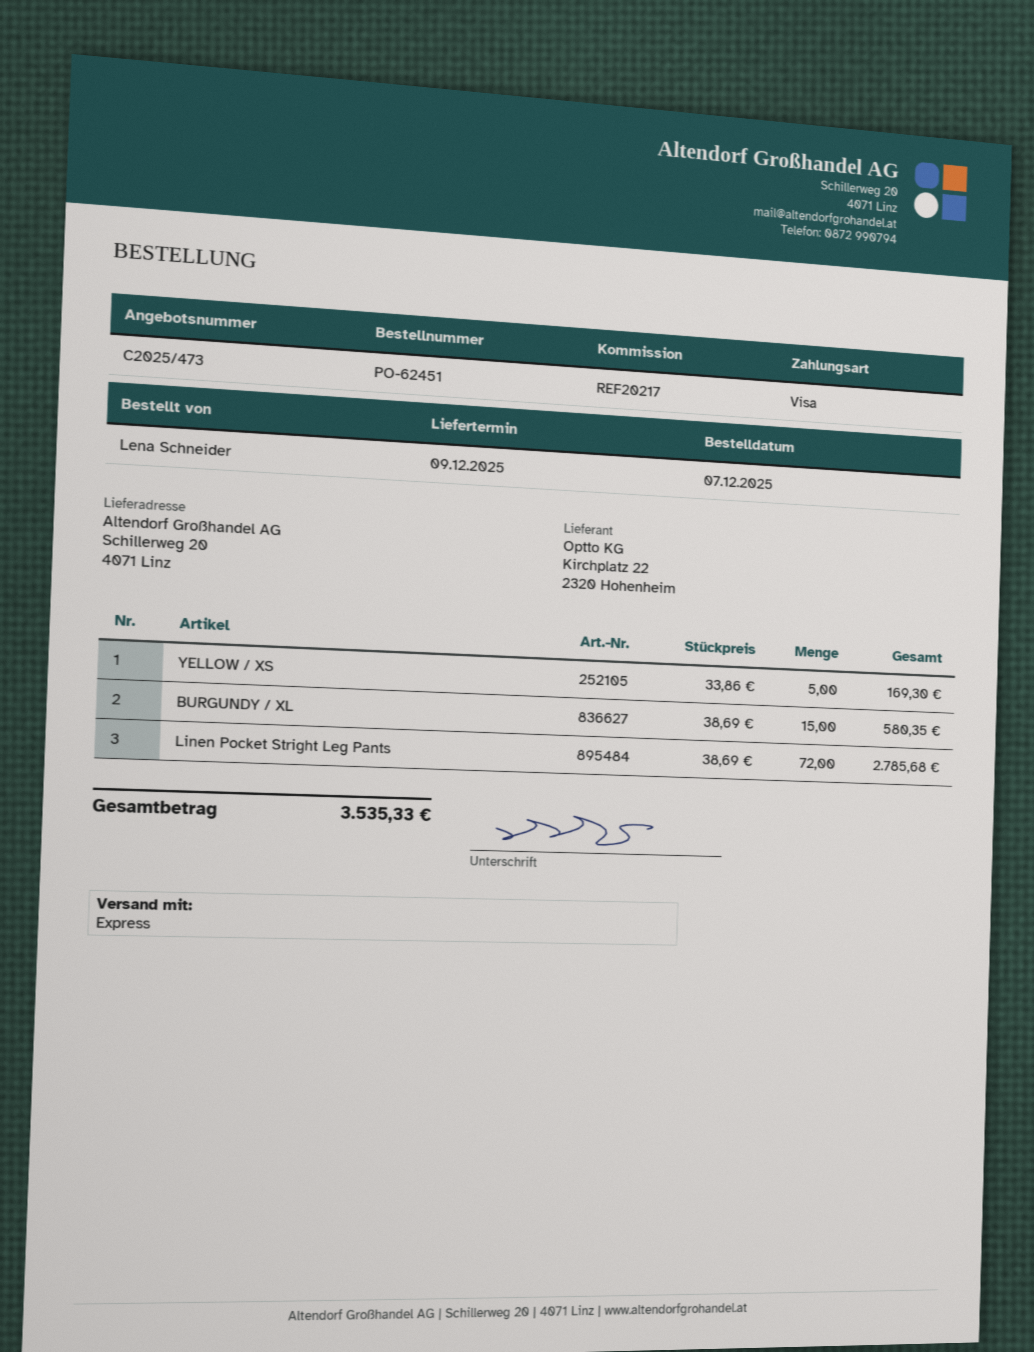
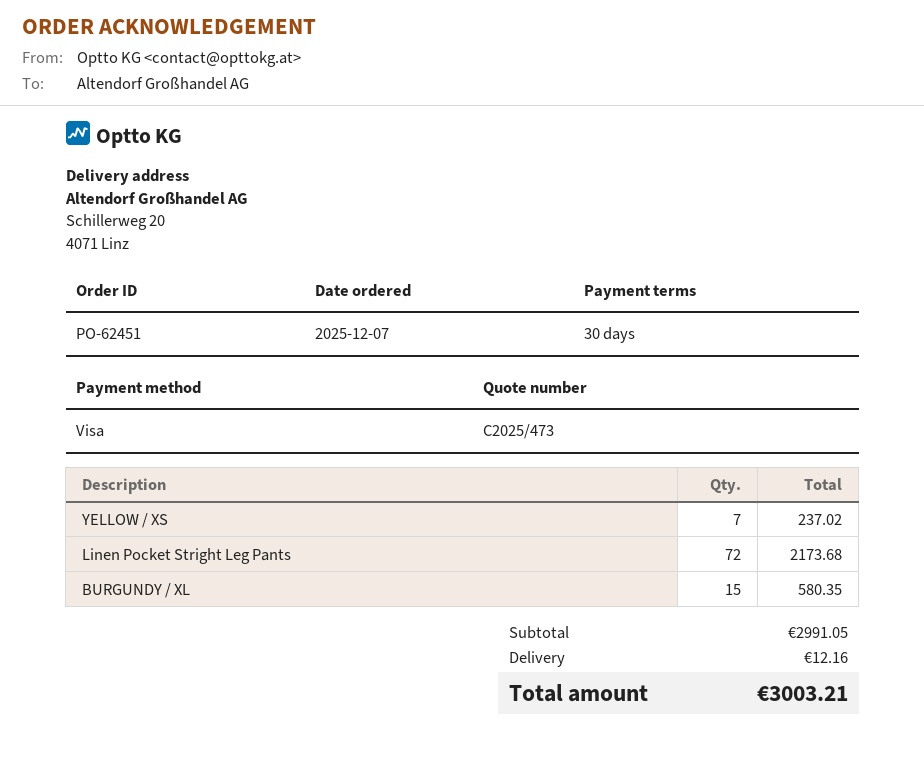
YELLOW / XS: 5 for 169.30 -> 7 for 237.02
Linen Pocket Stright Leg Pants: 72 for 2785.68 -> 72 for 2173.68
shipping: none -> 12.16
total: 3535.33 -> 3003.21

